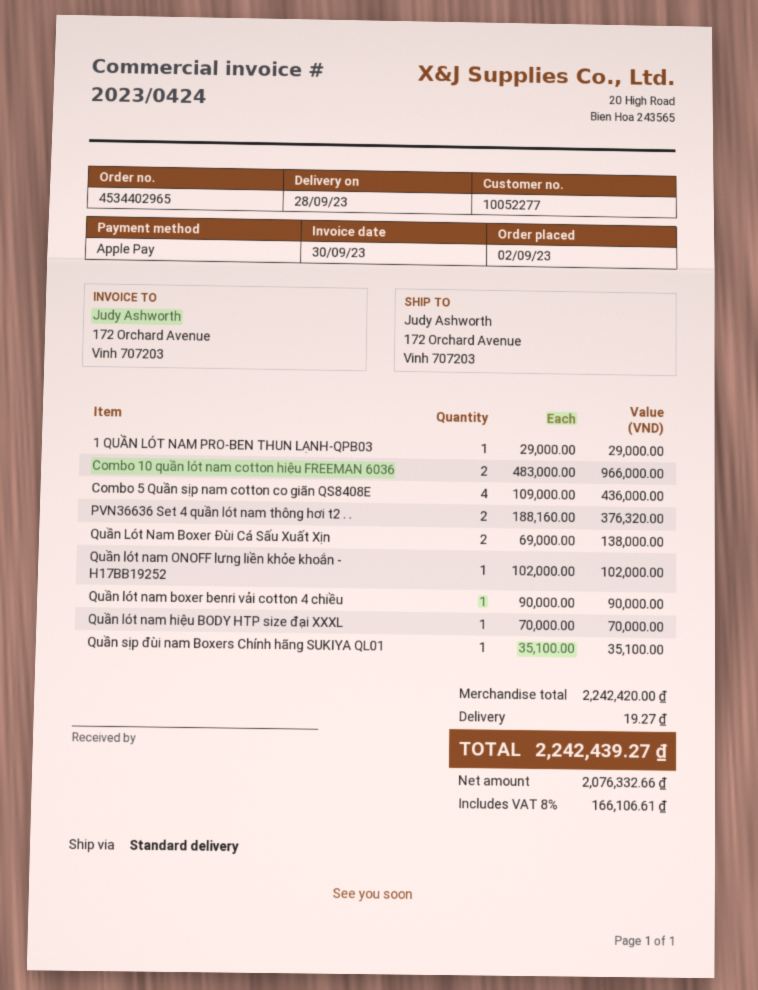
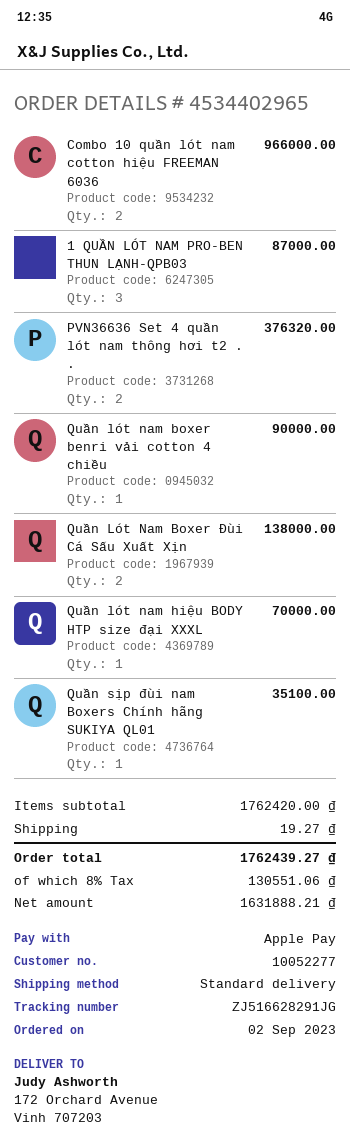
1 QUẦN LÓT NAM PRO-BEN THUN LẠNH-QPB03: 1 for 29000.00 -> 3 for 87000.00
Combo 5 Quần sịp nam cotton co giãn QS8408E: 4 for 436000.00 -> none
Quần lót nam ONOFF lưng liền khỏe khoắn - H17BB19252: 1 for 102000.00 -> none
subtotal: 2242420.00 -> 1762420.00
net: 2076332.66 -> 1631888.21
tax: 8% = 166106.61 -> 8% = 130551.06
total: 2242439.27 -> 1762439.27

